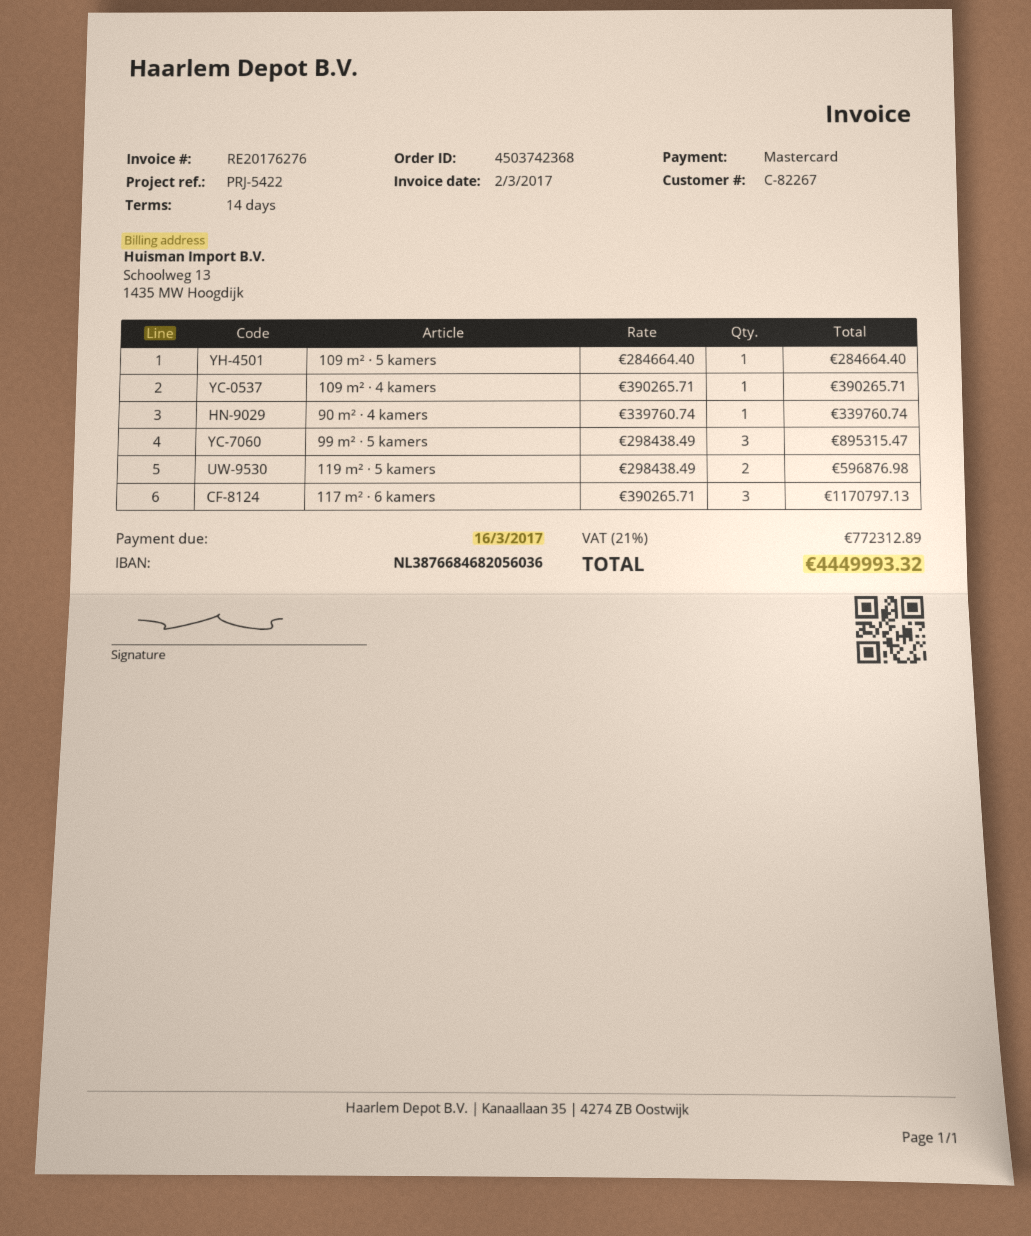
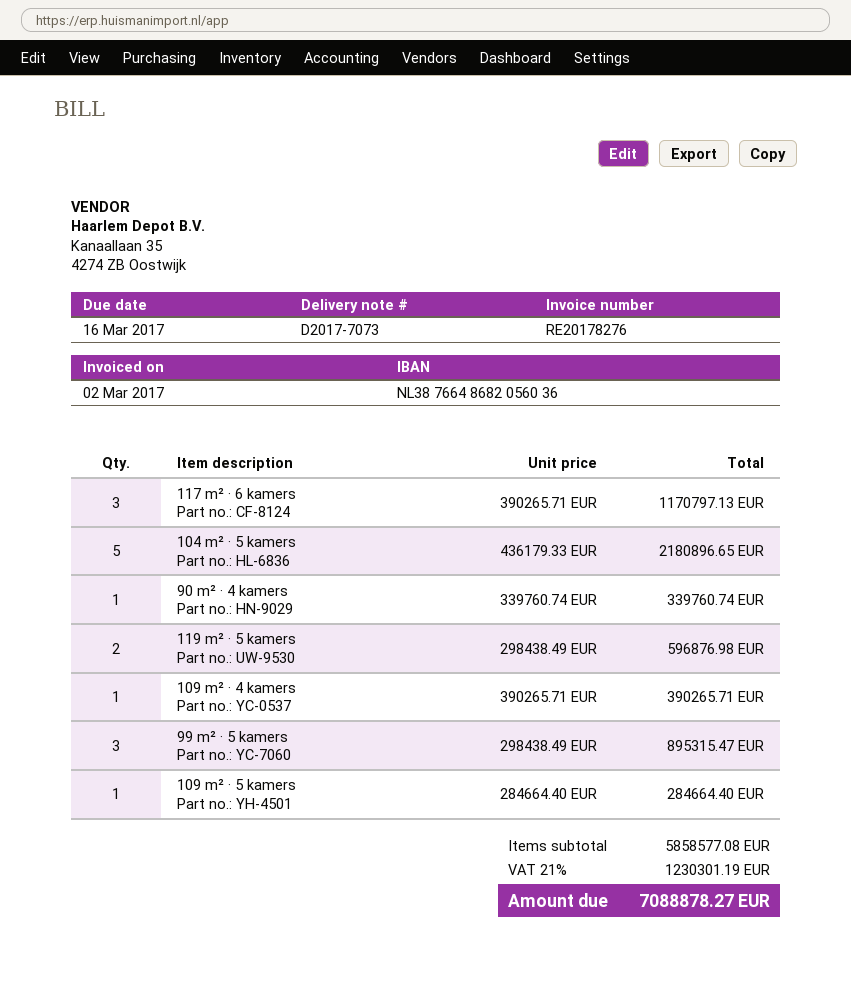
invoice number: RE20176276 -> RE20178276
bank account: NL3876684682056036 -> NL3876648682056036
104 m² · 5 kamers: none -> 5 x 436179.33 = 2180896.65
tax: 21% = 772312.89 -> 21% = 1230301.19
total: 4449993.32 -> 7088878.27

